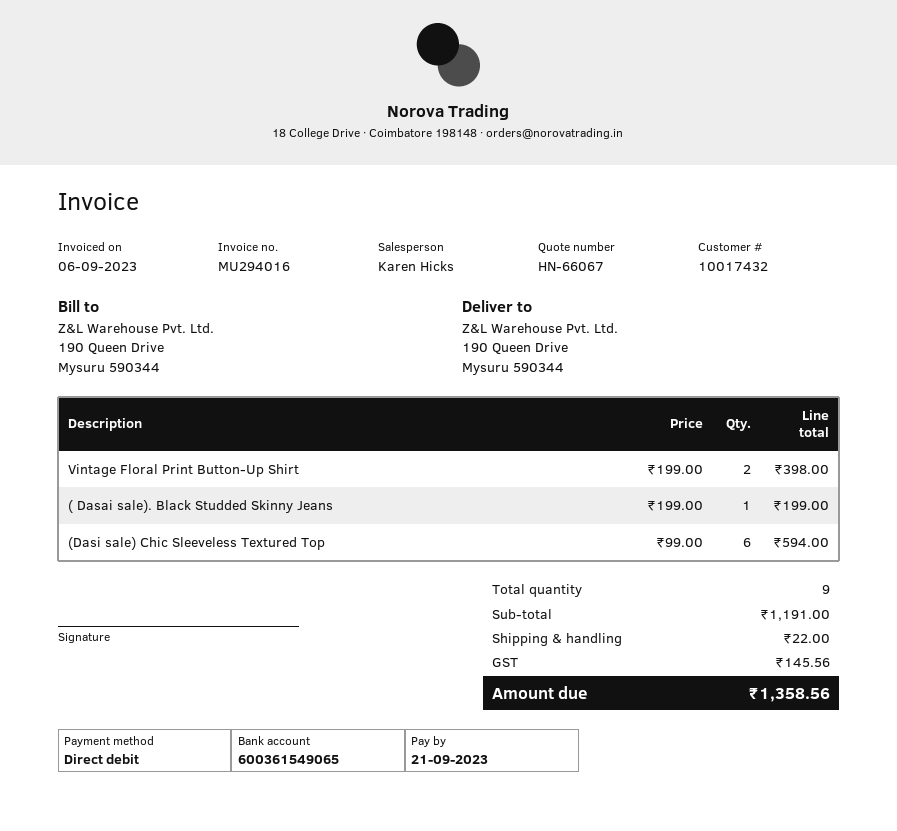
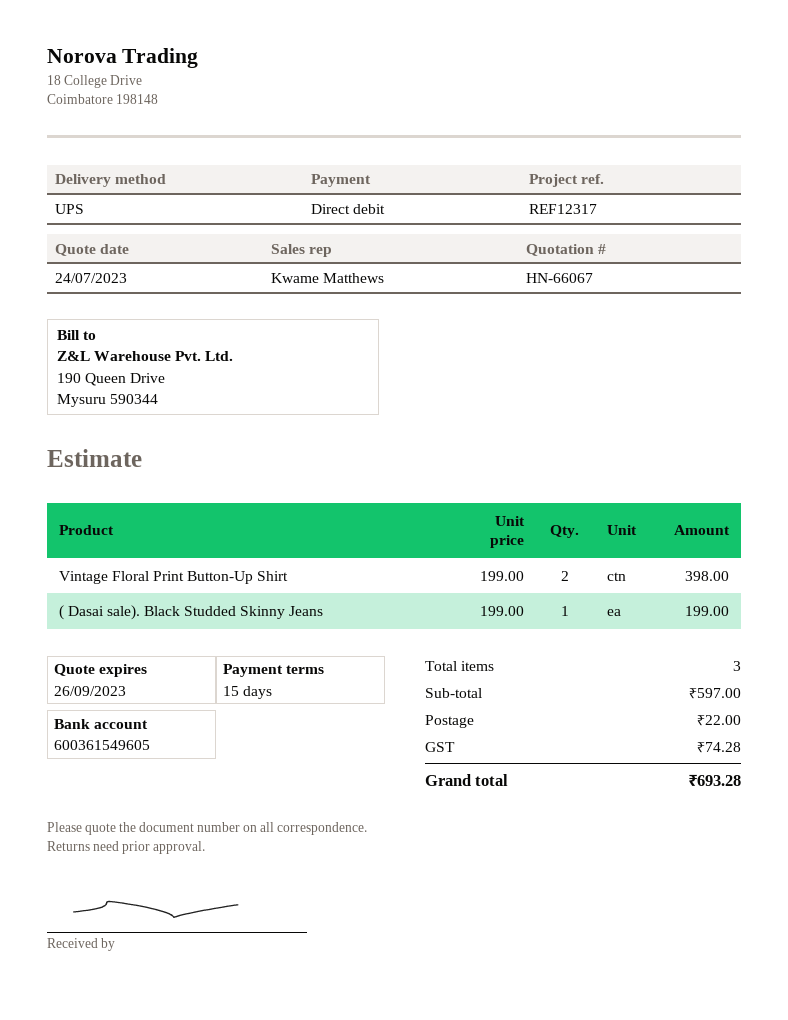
sales rep: Karen Hicks -> Kwame Matthews
bank account: 600361549065 -> 600361549605
(Dasi sale) Chic Sleeveless Textured Top: 6 x 99.00 = 594.00 -> none
total quantity: 9 -> 3
subtotal: 1191.00 -> 597.00
tax: 145.56 -> 74.28
total: 1358.56 -> 693.28

